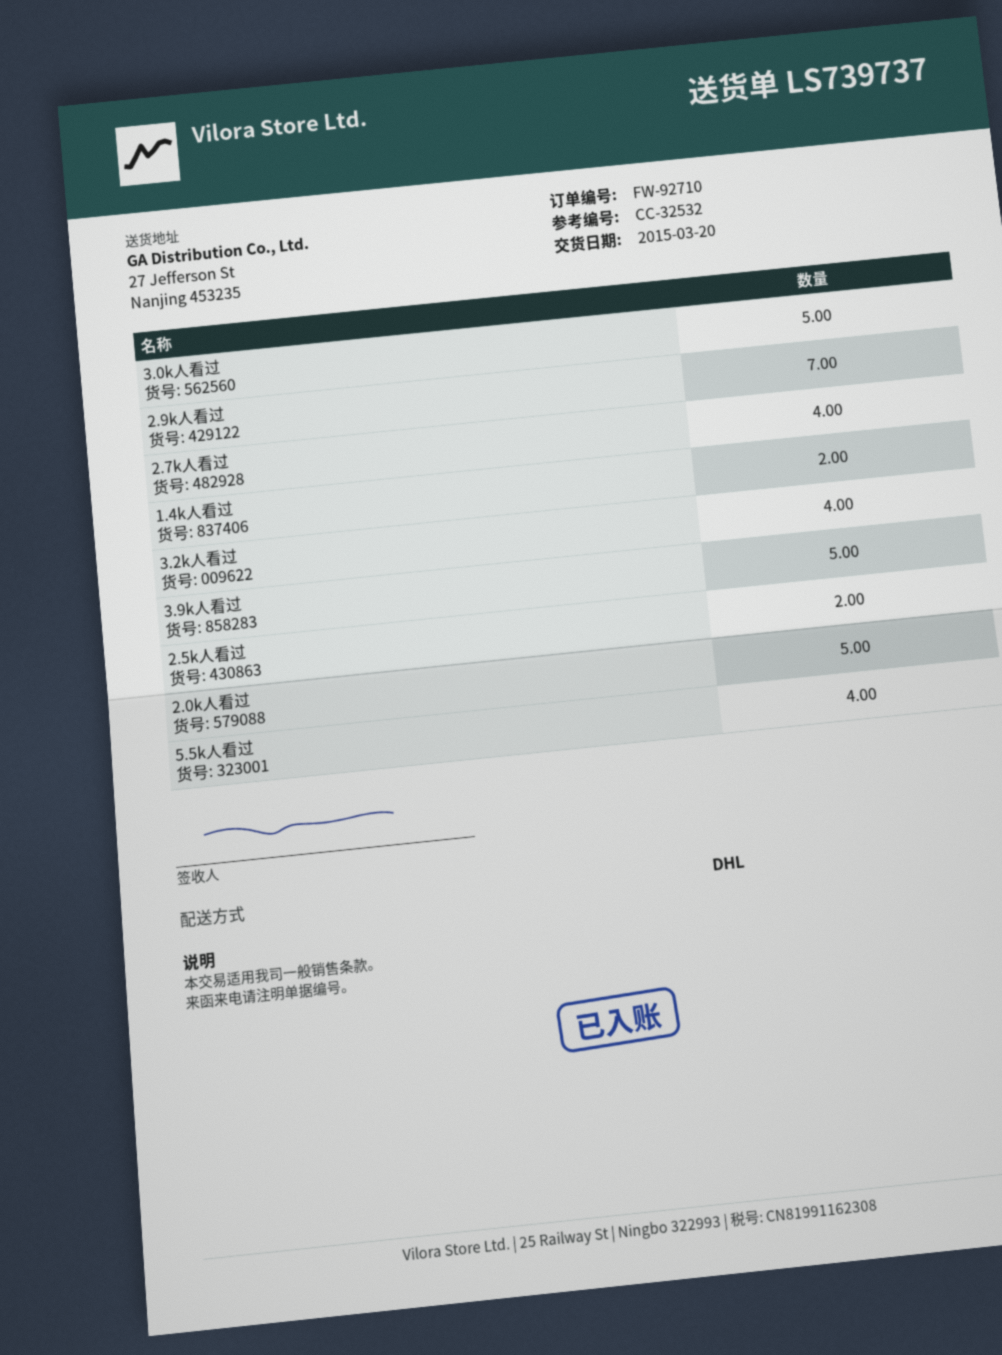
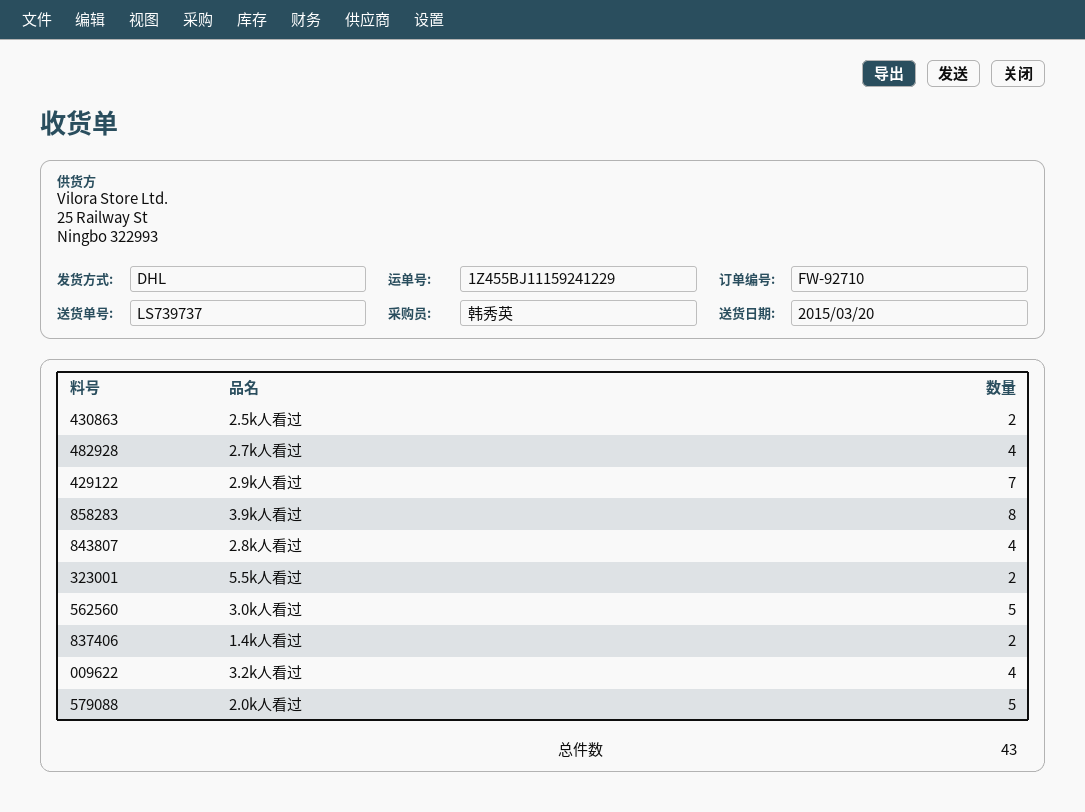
3.9k人看过: 5 -> 8
5.5k人看过: 4 -> 2
2.8k人看过: none -> 4

